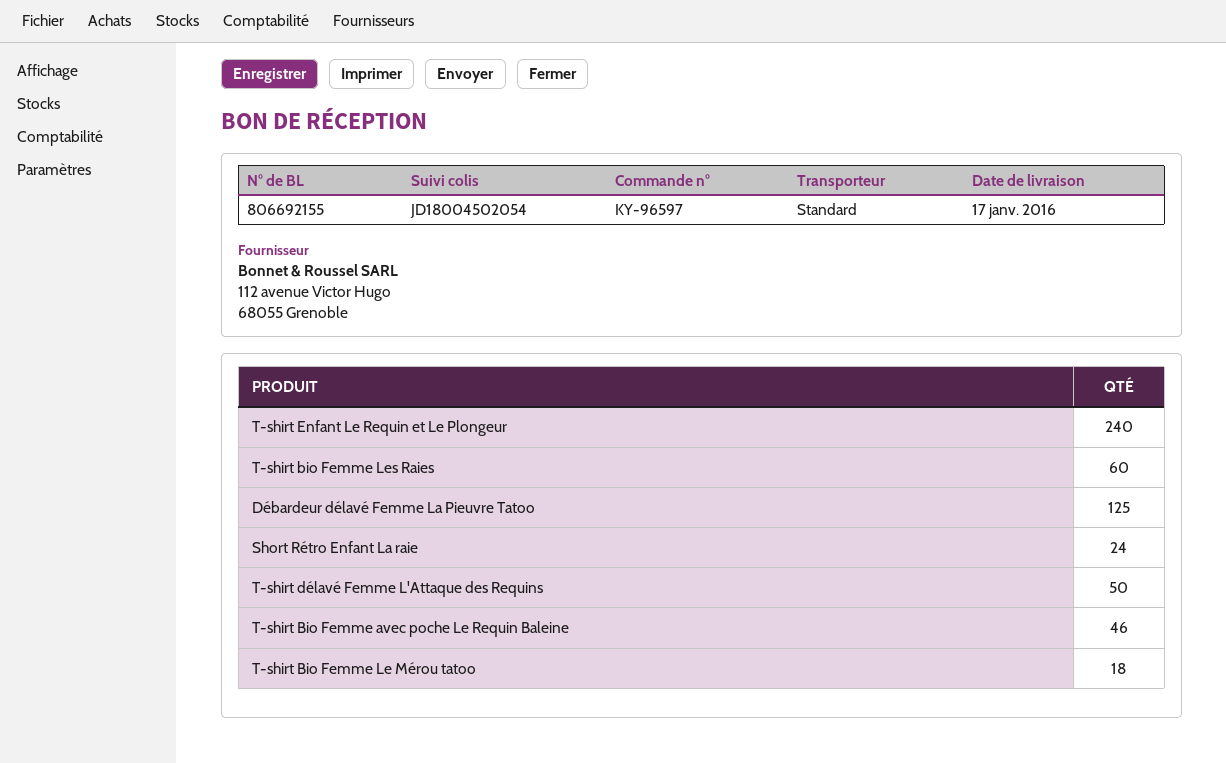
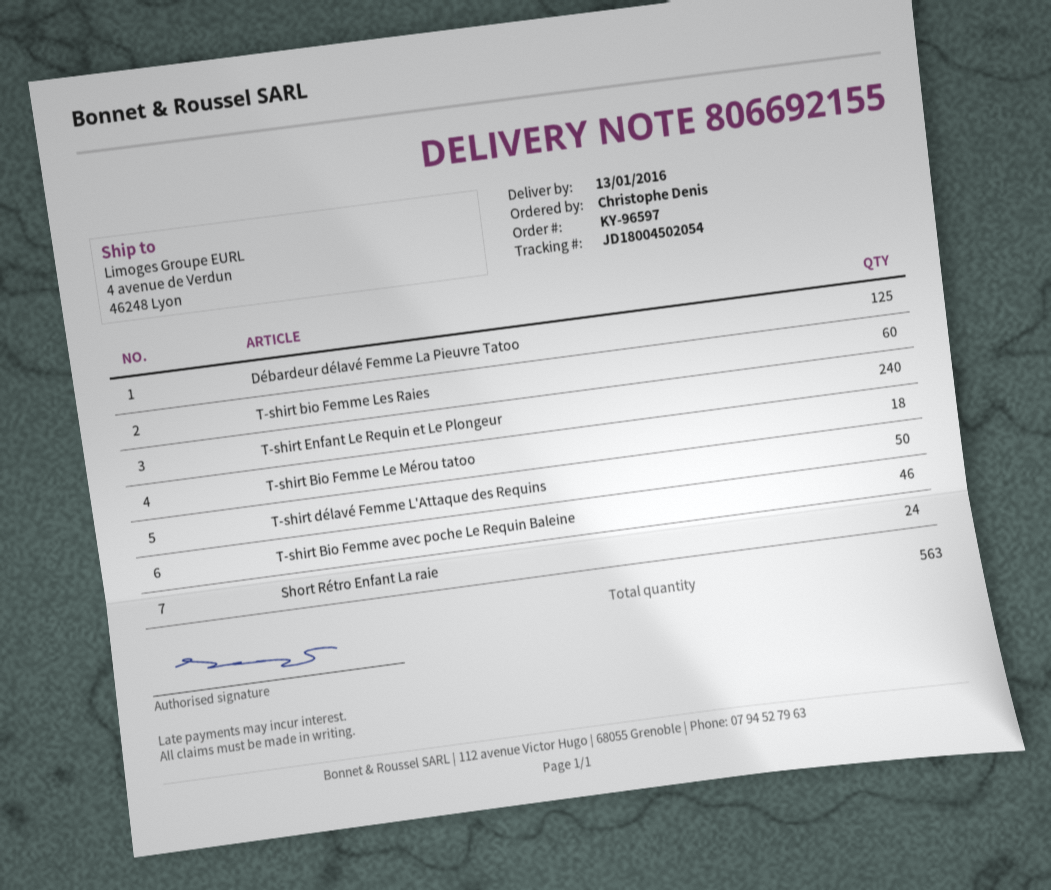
delivery date: 2016-01-17 -> 2016-01-13

